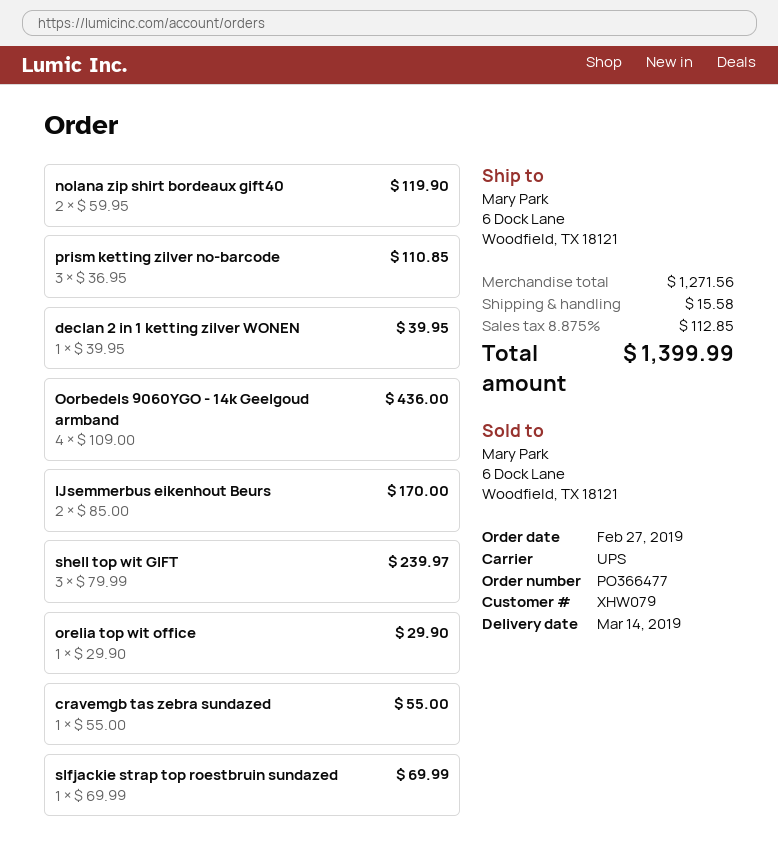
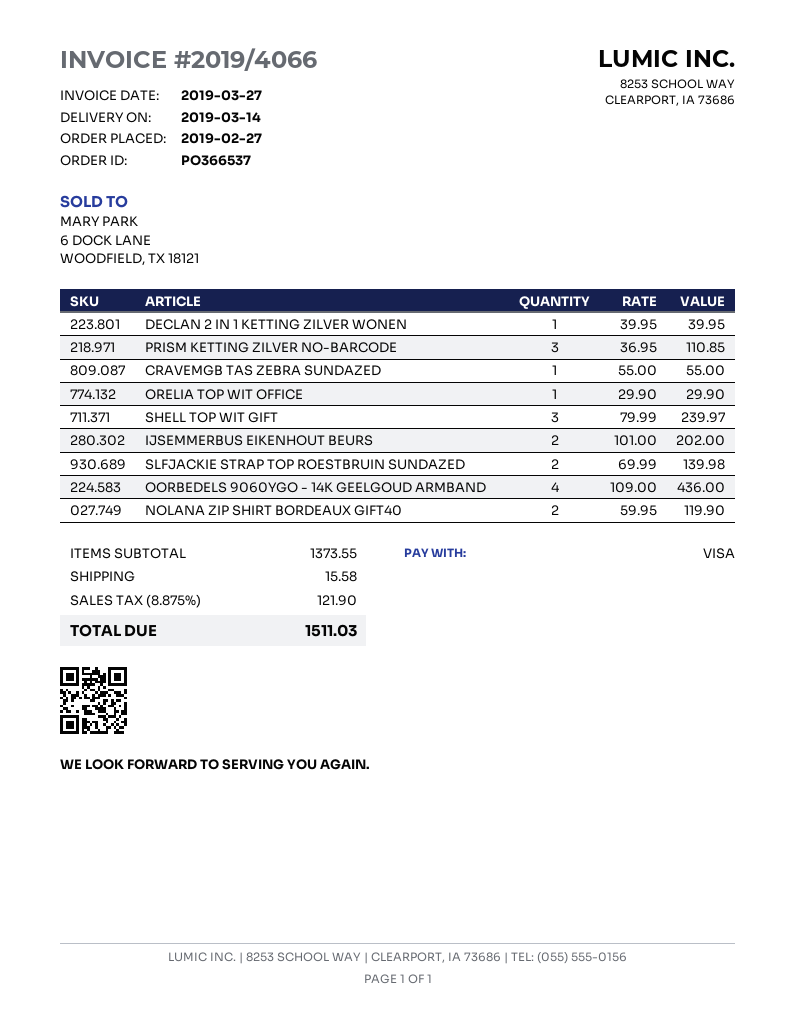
order number: PO366477 -> PO366537
IJsemmerbus eikenhout Beurs: 2 x 85.00 = 170.00 -> 2 x 101.00 = 202.00
slfjackie strap top roestbruin sundazed: 1 x 69.99 = 69.99 -> 2 x 69.99 = 139.98
subtotal: 1271.56 -> 1373.55
tax: 8.875% = 112.85 -> 8.875% = 121.90
total: 1399.99 -> 1511.03

